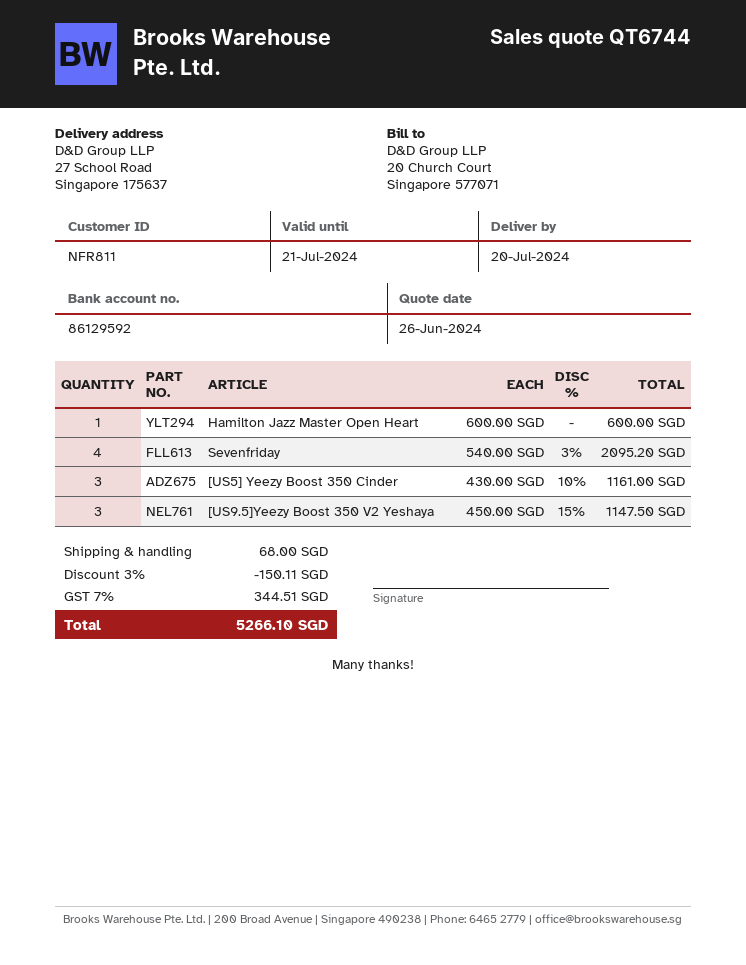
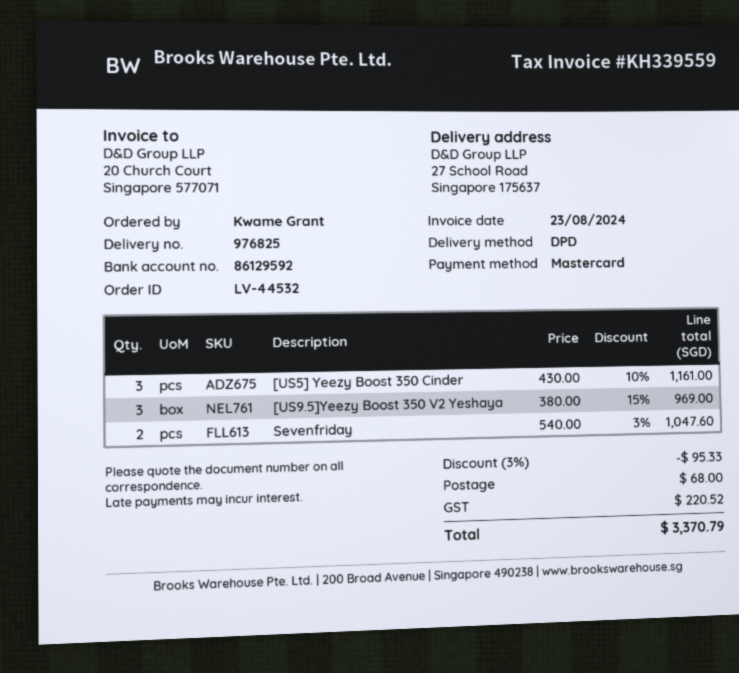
Hamilton Jazz Master Open Heart: 1 x 600.00 = 600.00 -> none
Sevenfriday: 4 x 540.00 - 3% = 2095.20 -> 2 x 540.00 - 3% = 1047.60
[US9.5]Yeezy Boost 350 V2 Yeshaya: 3 x 450.00 - 15% = 1147.50 -> 3 x 380.00 - 15% = 969.00
discount: 3% = 150.11 -> 3% = 95.33
tax: 344.51 -> 220.52
total: 5266.10 -> 3370.79

